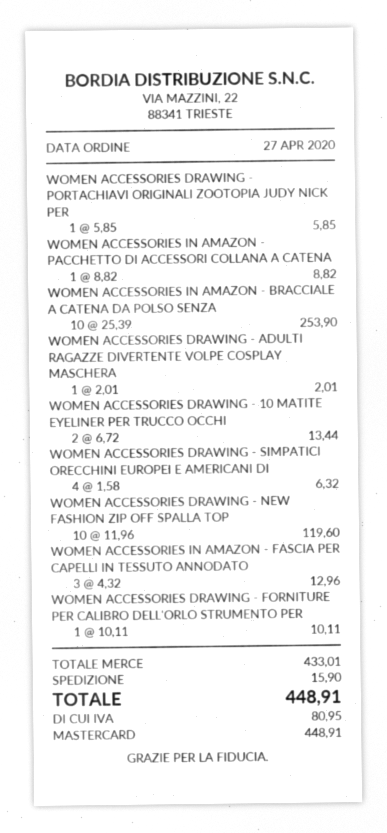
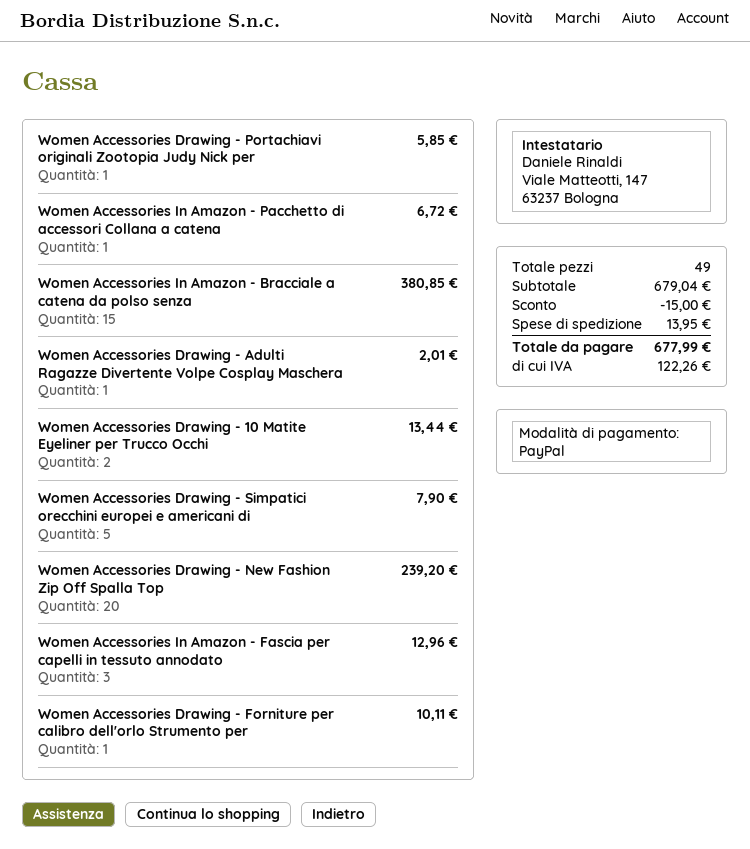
payment method: Mastercard -> PayPal
WOMEN ACCESSORIES IN AMAZON - PACCHETTO DI ACCESSORI COLLANA A CATENA: 1 for 8.82 -> 1 for 6.72
WOMEN ACCESSORIES IN AMAZON - BRACCIALE A CATENA DA POLSO SENZA: 10 for 253.90 -> 15 for 380.85
WOMEN ACCESSORIES DRAWING - SIMPATICI ORECCHINI EUROPEI E AMERICANI DI: 4 for 6.32 -> 5 for 7.90
WOMEN ACCESSORIES DRAWING - NEW FASHION ZIP OFF SPALLA TOP: 10 for 119.60 -> 20 for 239.20
subtotal: 433.01 -> 679.04
discount: none -> 15.00
shipping: 15.90 -> 13.95
tax: 80.95 -> 122.26
total: 448.91 -> 677.99

